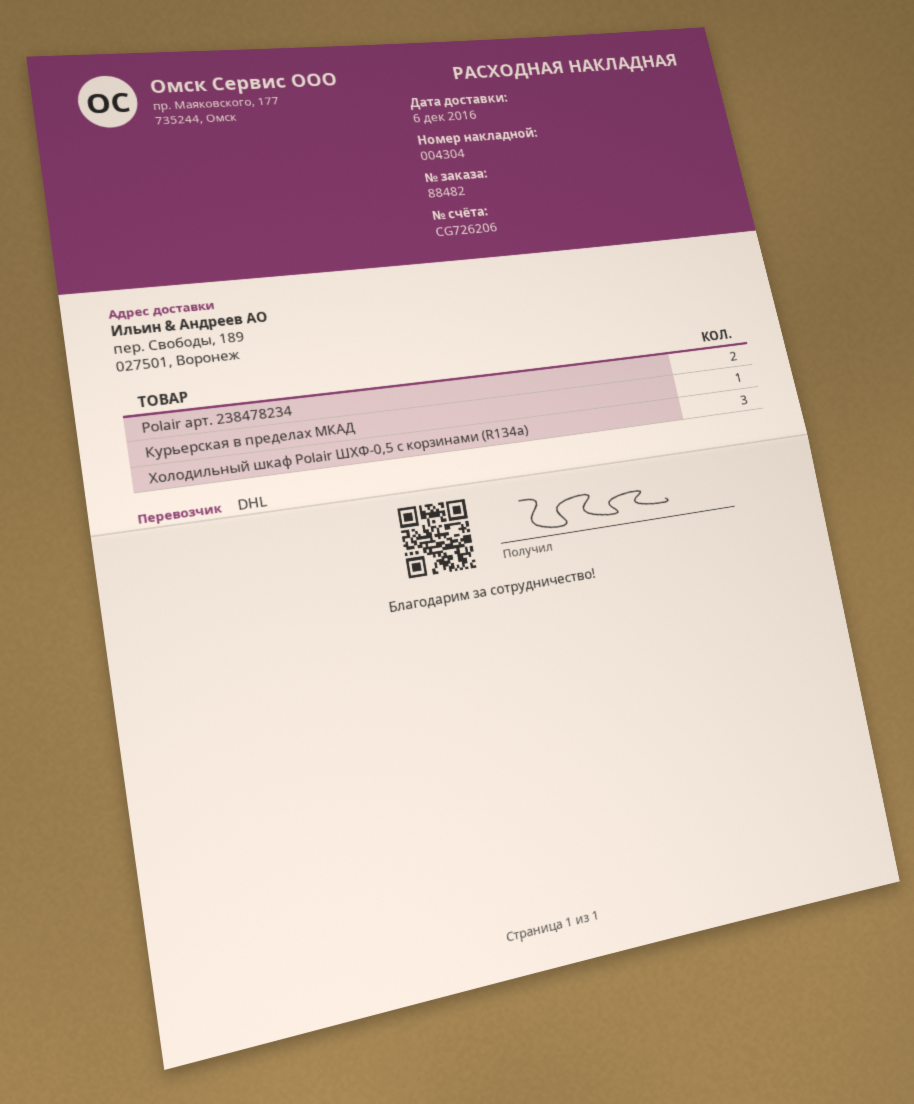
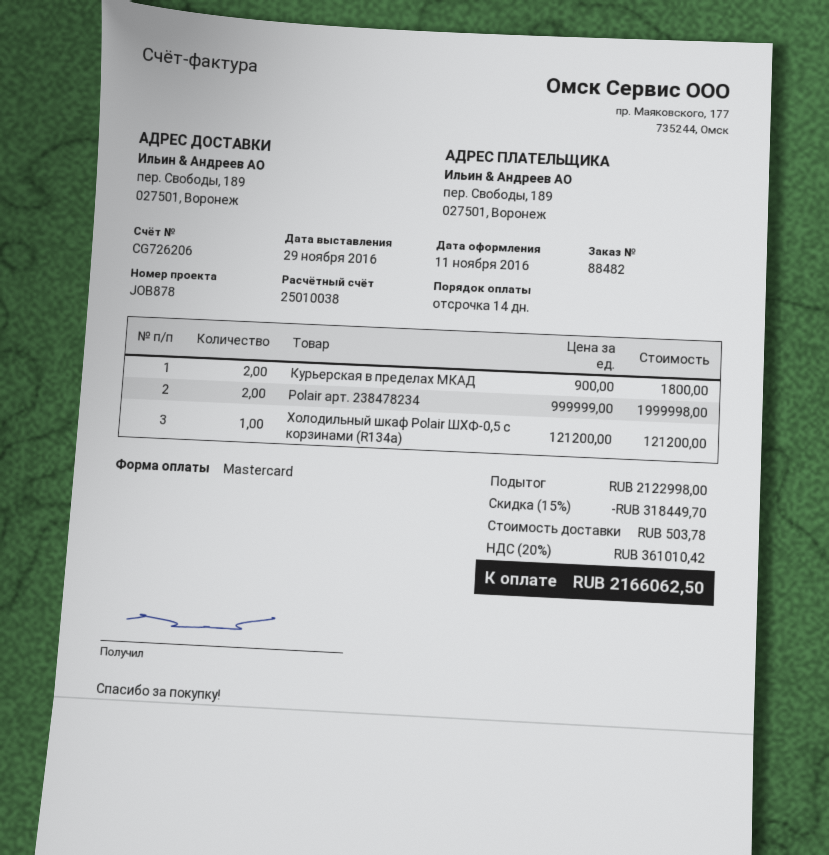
Курьерская в пределах МКАД: 1 -> 2
Холодильный шкаф Polair ШХФ‑0,5 с корзинами (R134a): 3 -> 1

